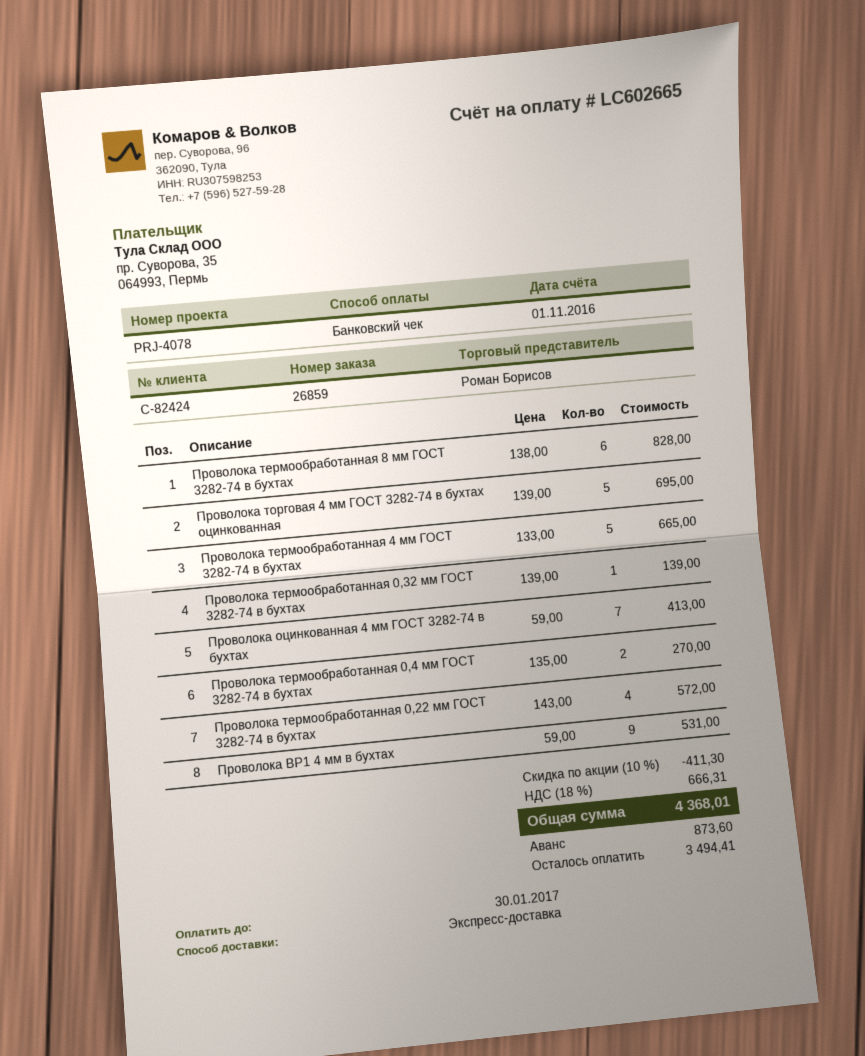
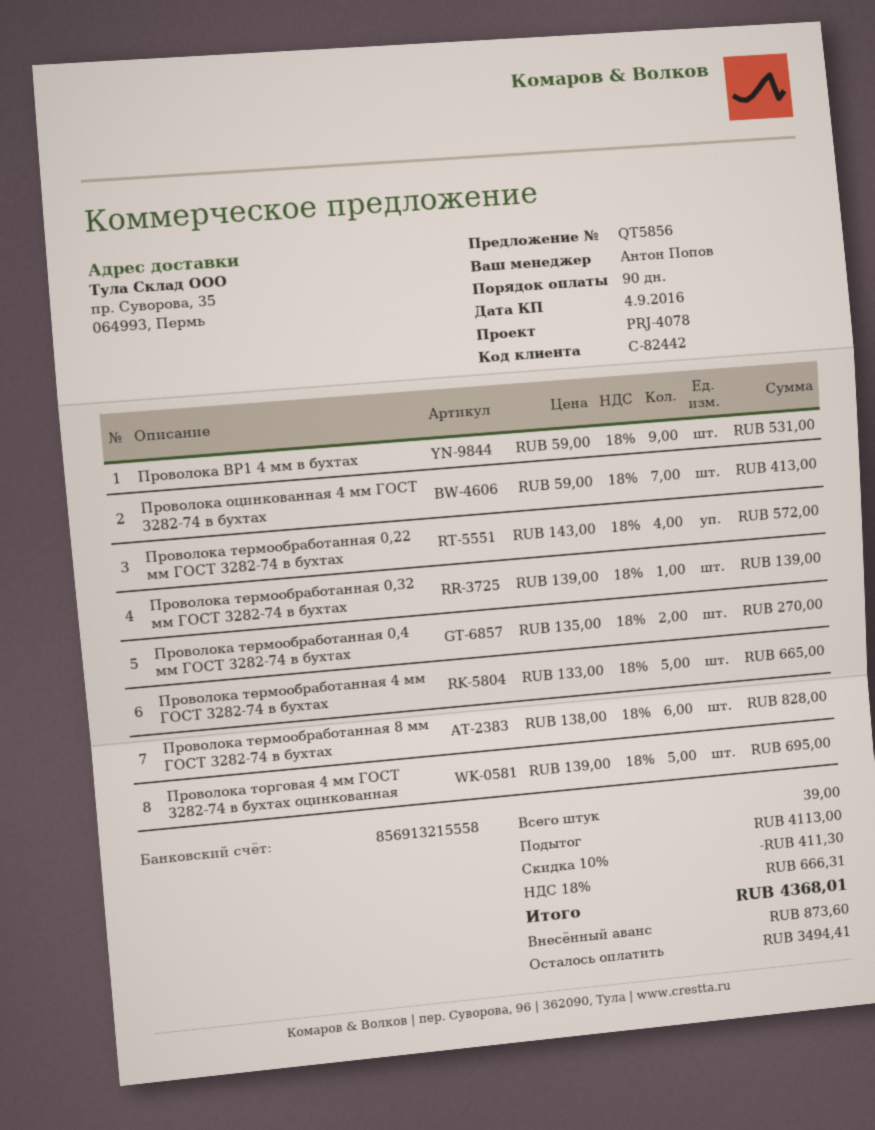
customer number: C-82424 -> C-82442
sales rep: Роман Борисов -> Антон Попов

